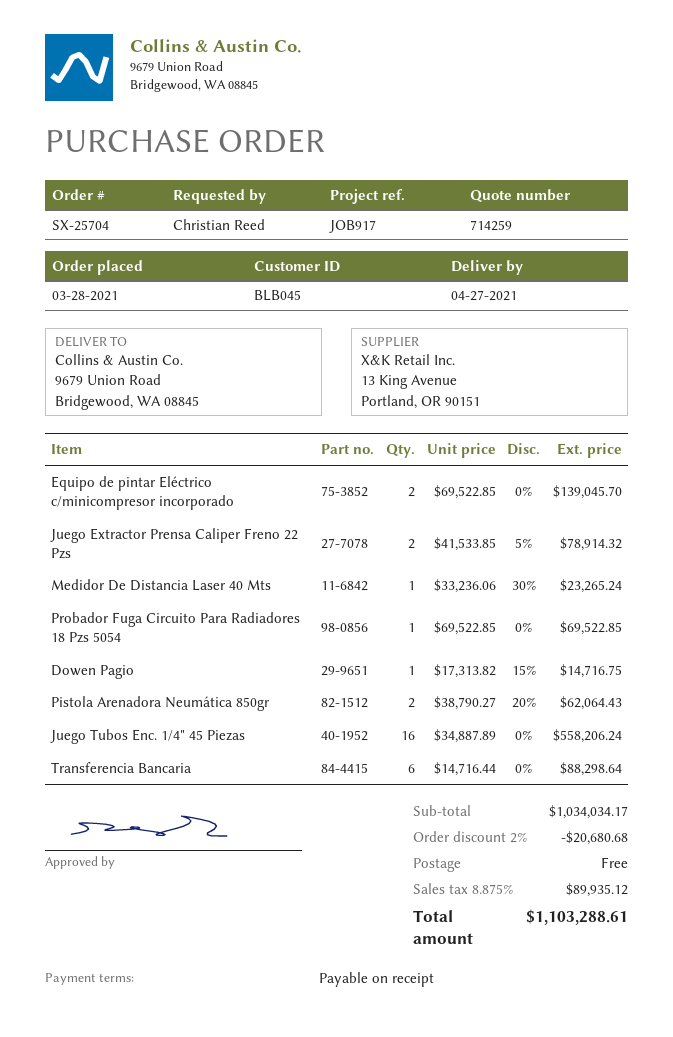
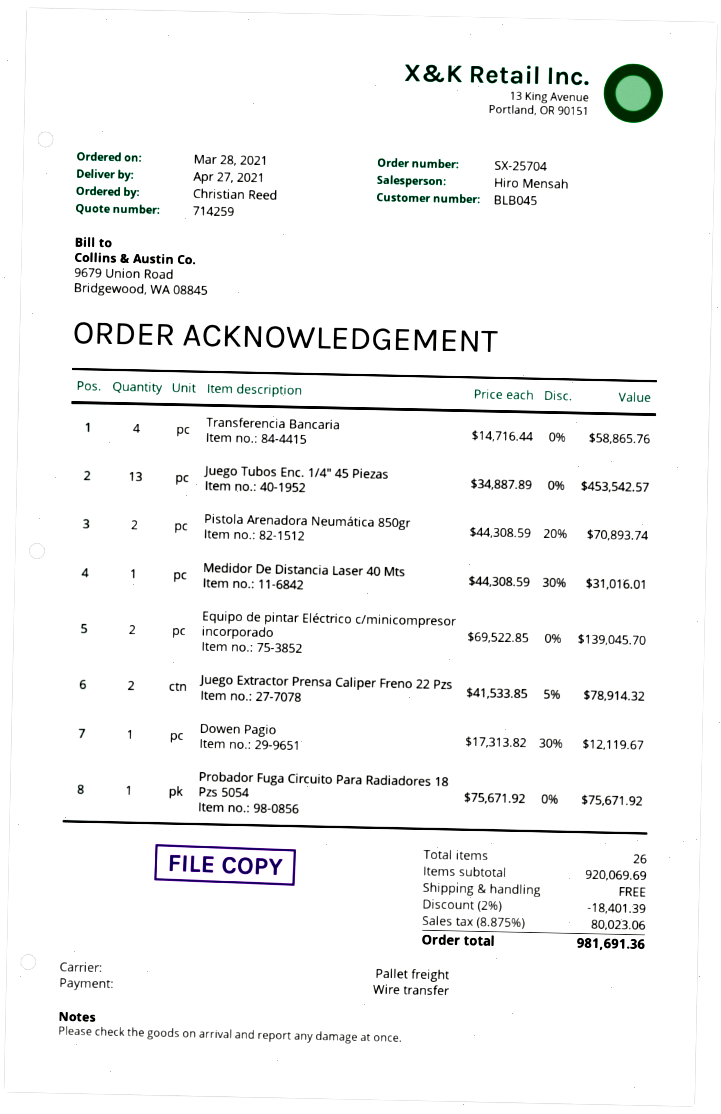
Medidor De Distancia Laser 40 Mts: 1 x 33236.06 - 30% = 23265.24 -> 1 x 44308.59 - 30% = 31016.01
Probador Fuga Circuito Para Radiadores 18 Pzs 5054: 1 x 69522.85 = 69522.85 -> 1 x 75671.92 = 75671.92
Dowen Pagio: 1 x 17313.82 - 15% = 14716.75 -> 1 x 17313.82 - 30% = 12119.67
Pistola Arenadora Neumática 850gr: 2 x 38790.27 - 20% = 62064.43 -> 2 x 44308.59 - 20% = 70893.74
Juego Tubos Enc. 1/4" 45 Piezas: 16 x 34887.89 = 558206.24 -> 13 x 34887.89 = 453542.57
Transferencia Bancaria: 6 x 14716.44 = 88298.64 -> 4 x 14716.44 = 58865.76
subtotal: 1034034.17 -> 920069.69
discount: 2% = 20680.68 -> 2% = 18401.39
tax: 8.875% = 89935.12 -> 8.875% = 80023.06
total: 1103288.61 -> 981691.36

